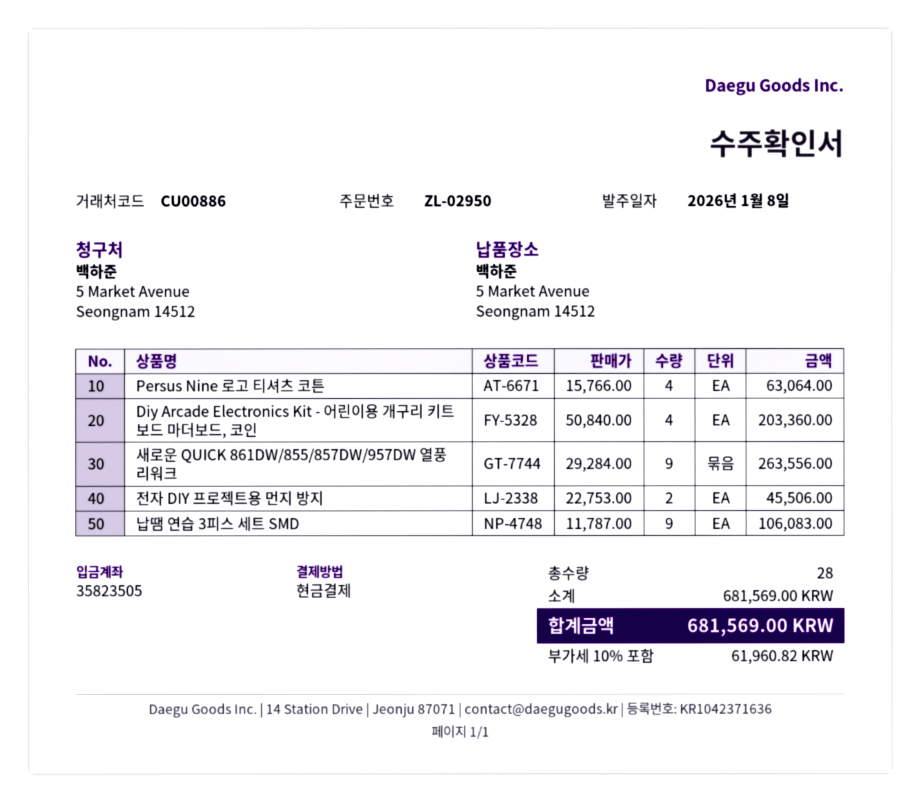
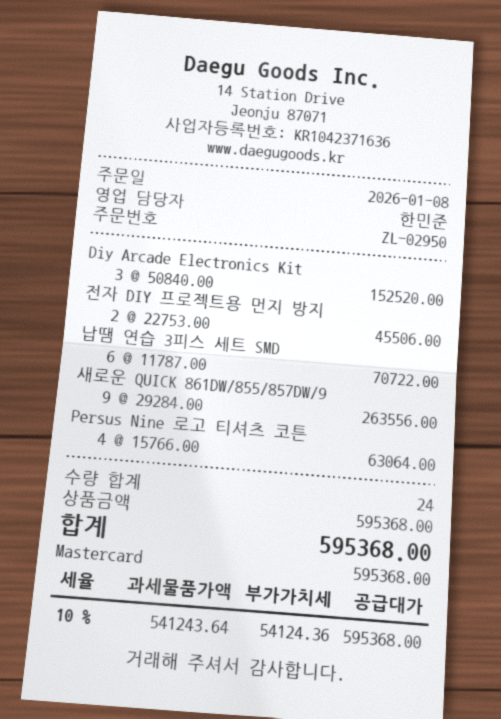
payment method: cash -> Mastercard
Diy Arcade Electronics Kit - 어린이용 개구리 키트 보드 마더보드, 코인: 4 x 50840.00 = 203360.00 -> 3 x 50840.00 = 152520.00
납땜 연습 3피스 세트 SMD: 9 x 11787.00 = 106083.00 -> 6 x 11787.00 = 70722.00
total quantity: 28 -> 24
subtotal: 681569.00 -> 595368.00
tax: 10% = 61960.82 -> 10% = 54124.36
total: 681569.00 -> 595368.00

